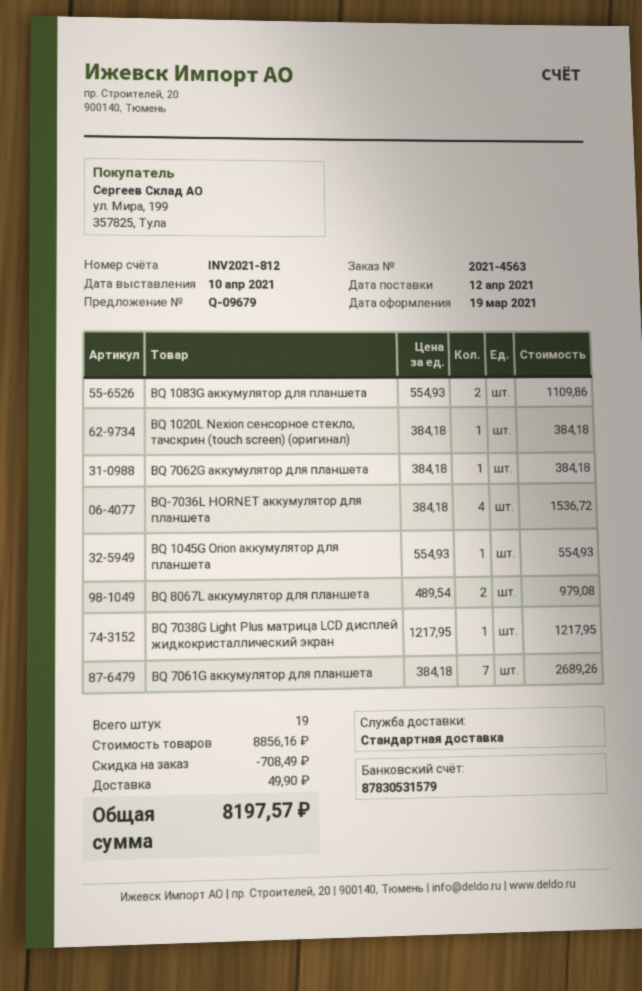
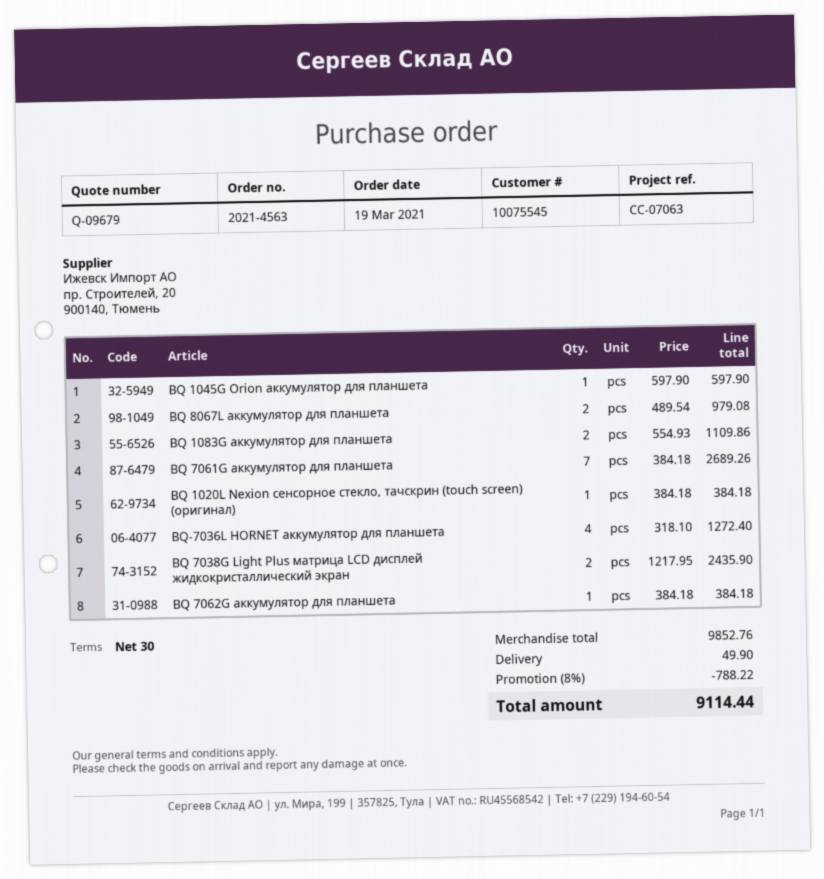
BQ-7036L HORNET аккумулятор для планшета: 4 x 384.18 = 1536.72 -> 4 x 318.10 = 1272.40
BQ 1045G Orion аккумулятор для планшета: 1 x 554.93 = 554.93 -> 1 x 597.90 = 597.90
BQ 7038G Light Plus матрица LCD дисплей жидкокристаллический экран: 1 x 1217.95 = 1217.95 -> 2 x 1217.95 = 2435.90
subtotal: 8856.16 -> 9852.76
discount: 708.49 -> 788.22
total: 8197.57 -> 9114.44

